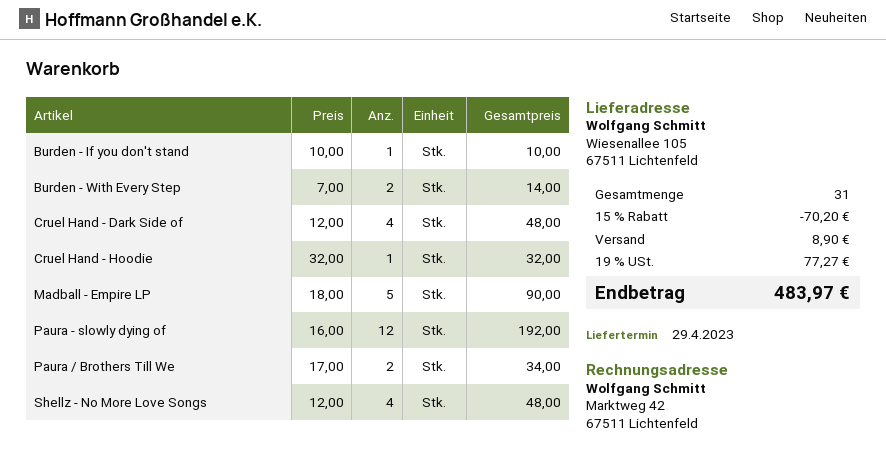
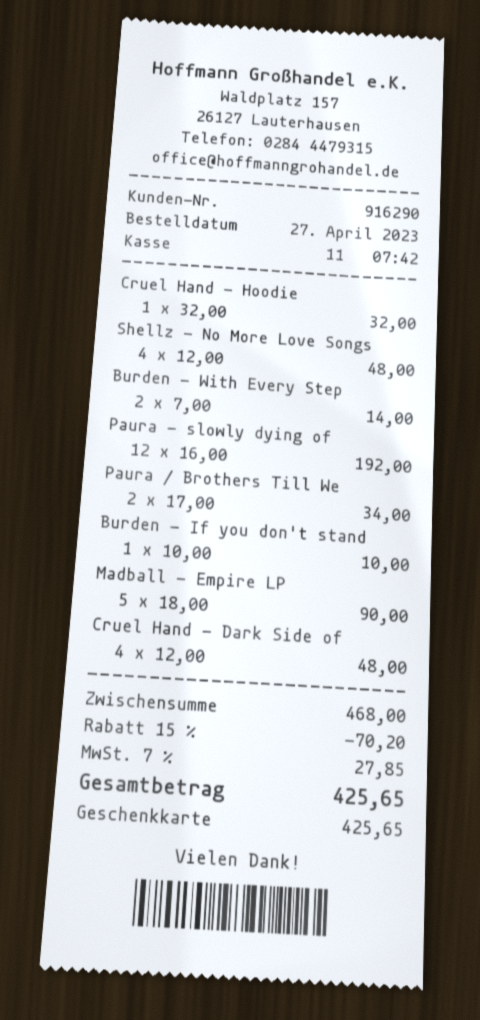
shipping: 8.90 -> none
tax: 19% = 77.27 -> 7% = 27.85
total: 483.97 -> 425.65

